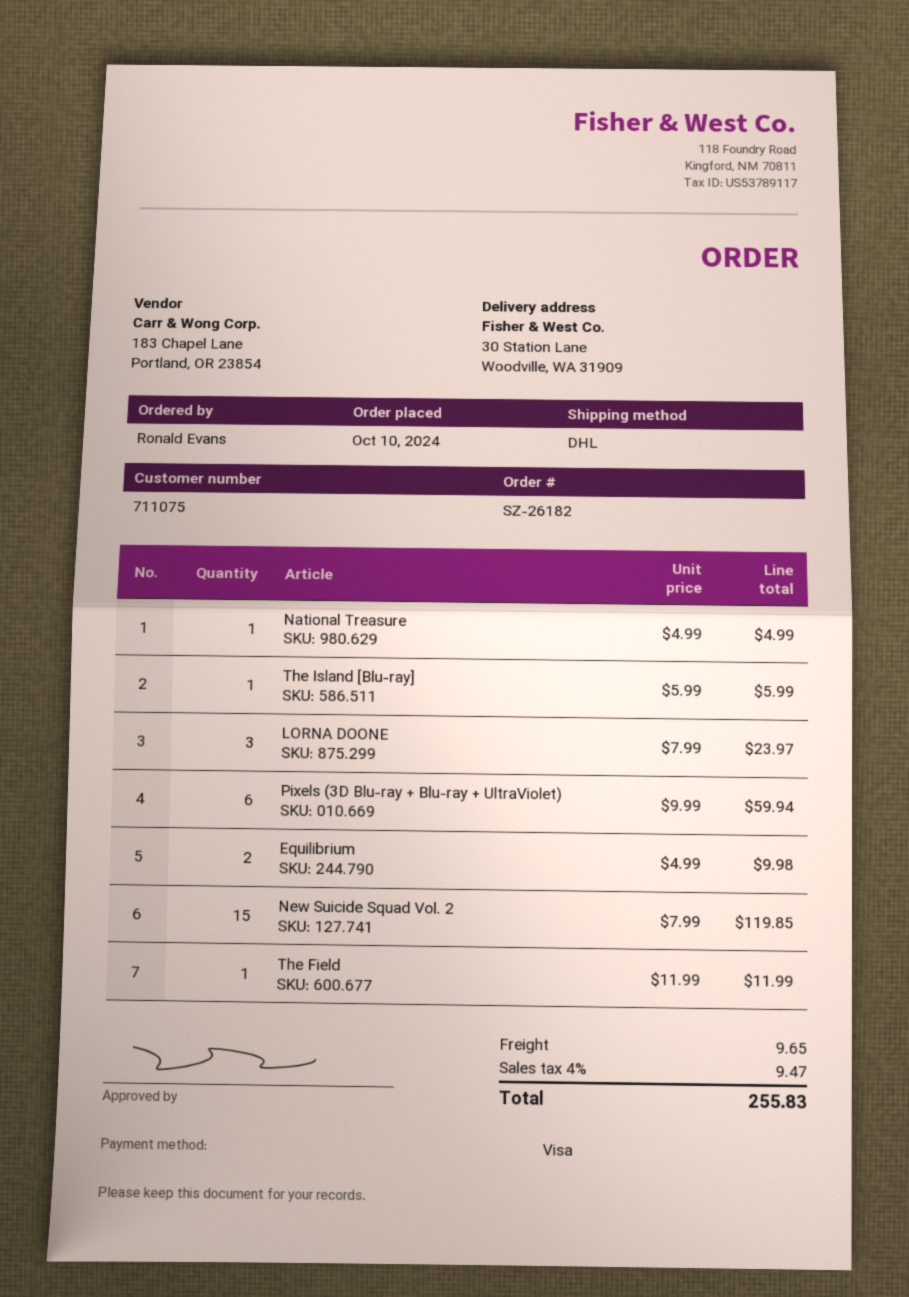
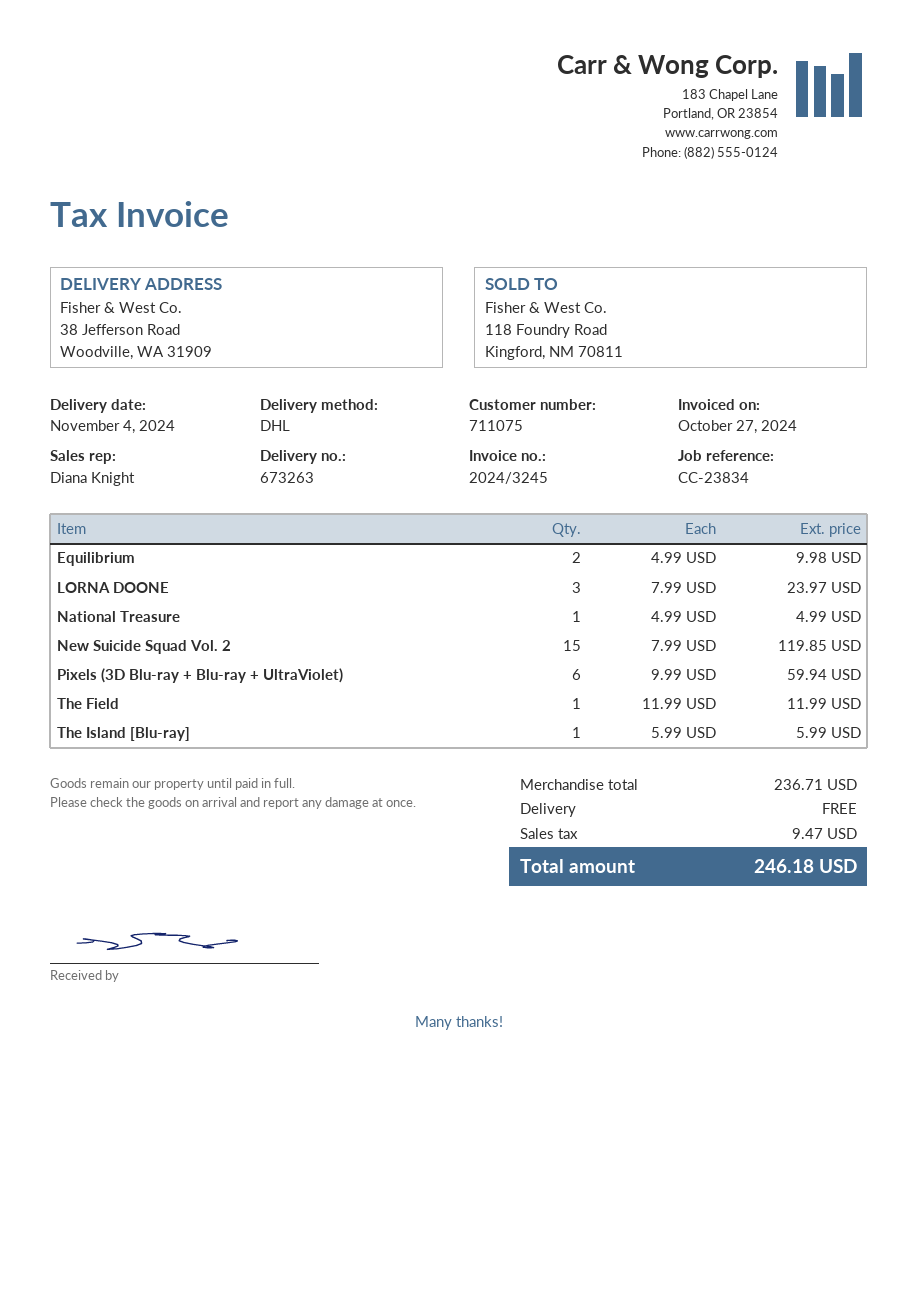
ship to: 30 Station Lane, Woodville, WA 31909 -> 38 Jefferson Road, Woodville, WA 31909
shipping: 9.65 -> 0.00
total: 255.83 -> 246.18

